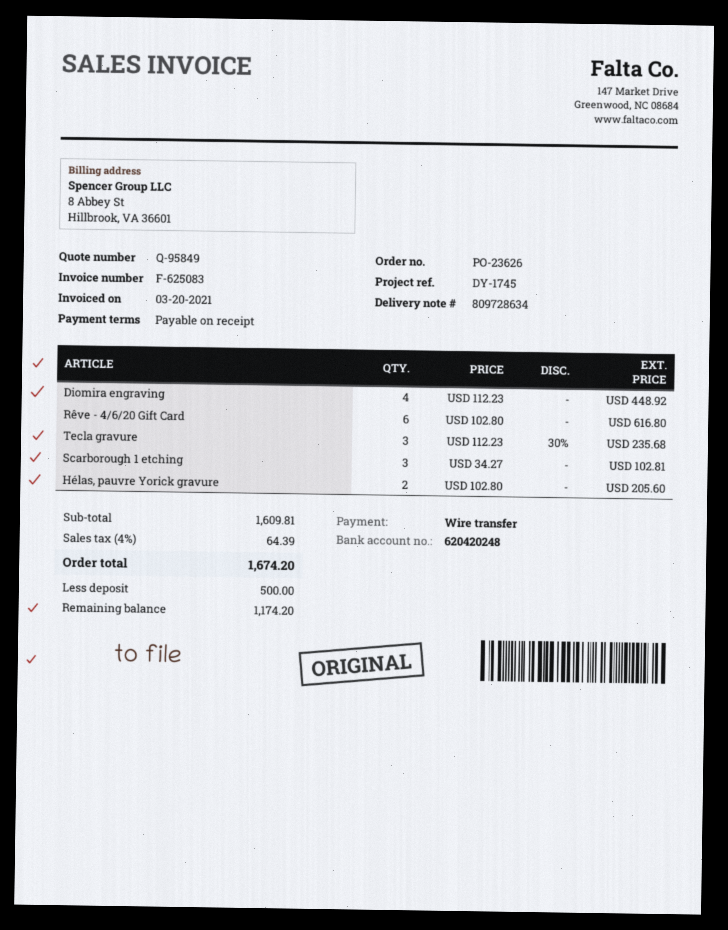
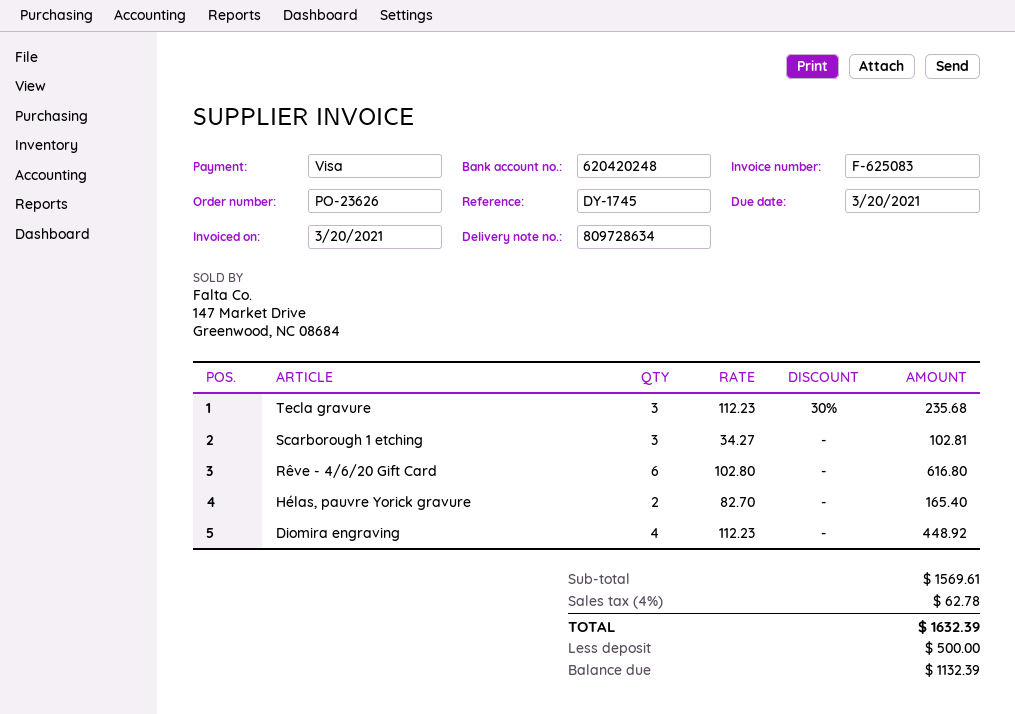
payment method: bank transfer -> Visa
Hélas, pauvre Yorick gravure: 2 x 102.80 = 205.60 -> 2 x 82.70 = 165.40
subtotal: 1609.81 -> 1569.61
tax: 4% = 64.39 -> 4% = 62.78
total: 1674.20 -> 1632.39
balance: 1174.20 -> 1132.39

